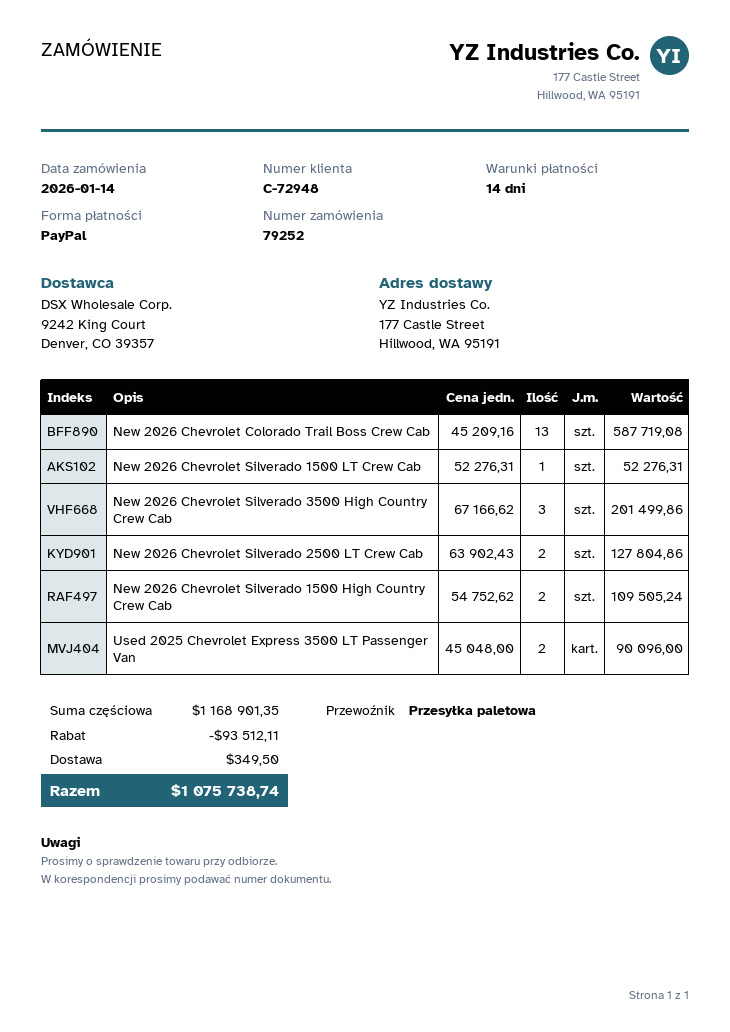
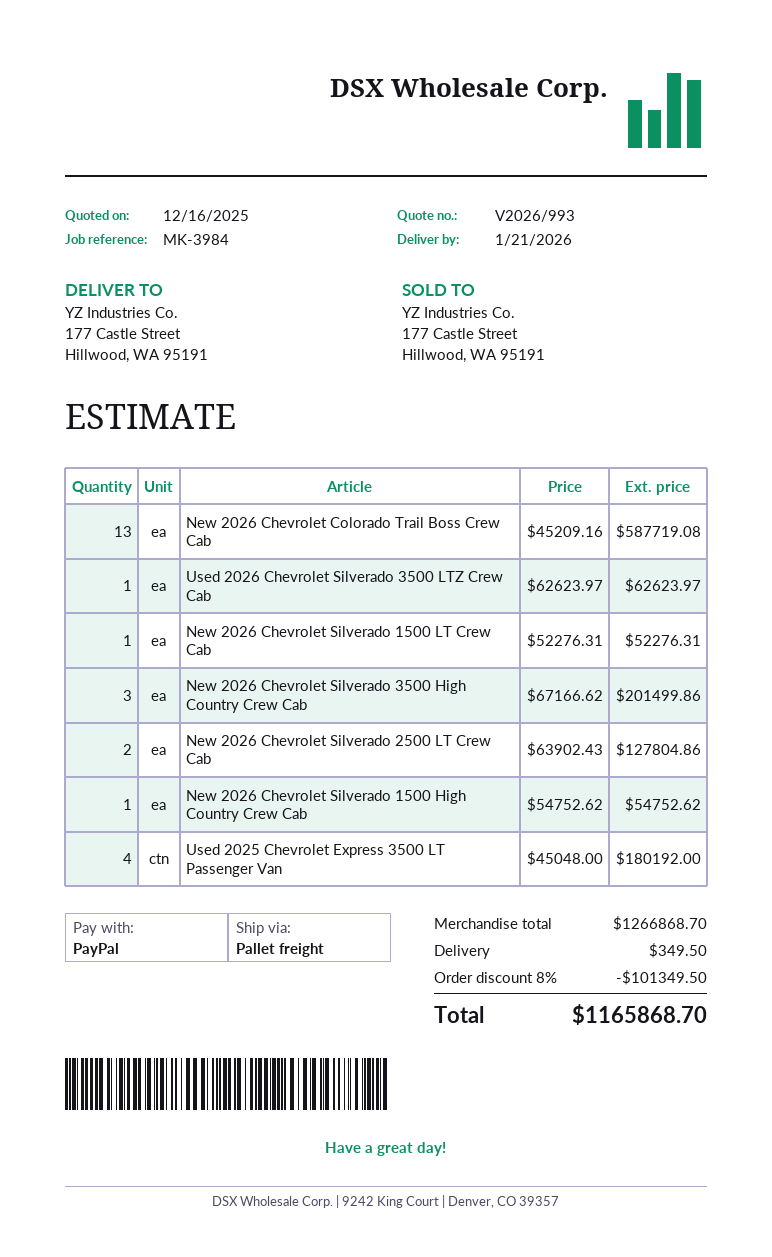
New 2026 Chevrolet Silverado 1500 High Country Crew Cab: 2 x 54752.62 = 109505.24 -> 1 x 54752.62 = 54752.62
Used 2025 Chevrolet Express 3500 LT Passenger Van: 2 x 45048.00 = 90096.00 -> 4 x 45048.00 = 180192.00
Used 2026 Chevrolet Silverado 3500 LTZ Crew Cab: none -> 1 x 62623.97 = 62623.97
subtotal: 1168901.35 -> 1266868.70
discount: 93512.11 -> 101349.50
total: 1075738.74 -> 1165868.70

